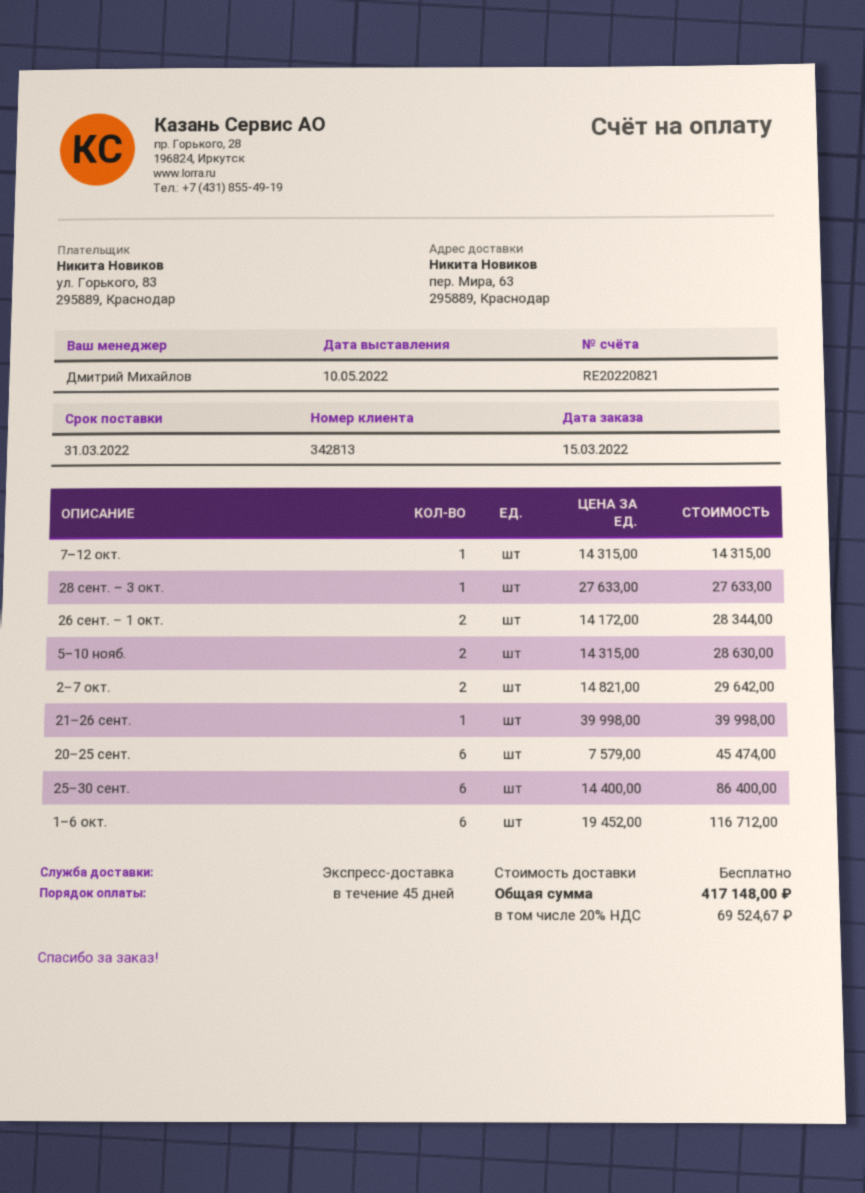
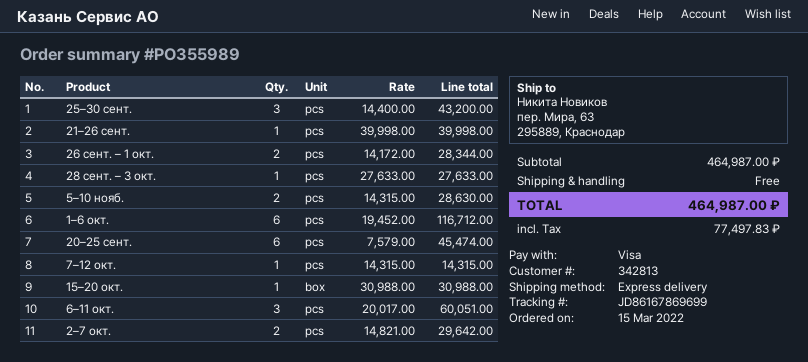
25–30 сент.: 6 x 14400.00 = 86400.00 -> 3 x 14400.00 = 43200.00
15–20 окт.: none -> 1 x 30988.00 = 30988.00
6–11 окт.: none -> 3 x 20017.00 = 60051.00
tax: 69524.67 -> 77497.83
total: 417148.00 -> 464987.00

